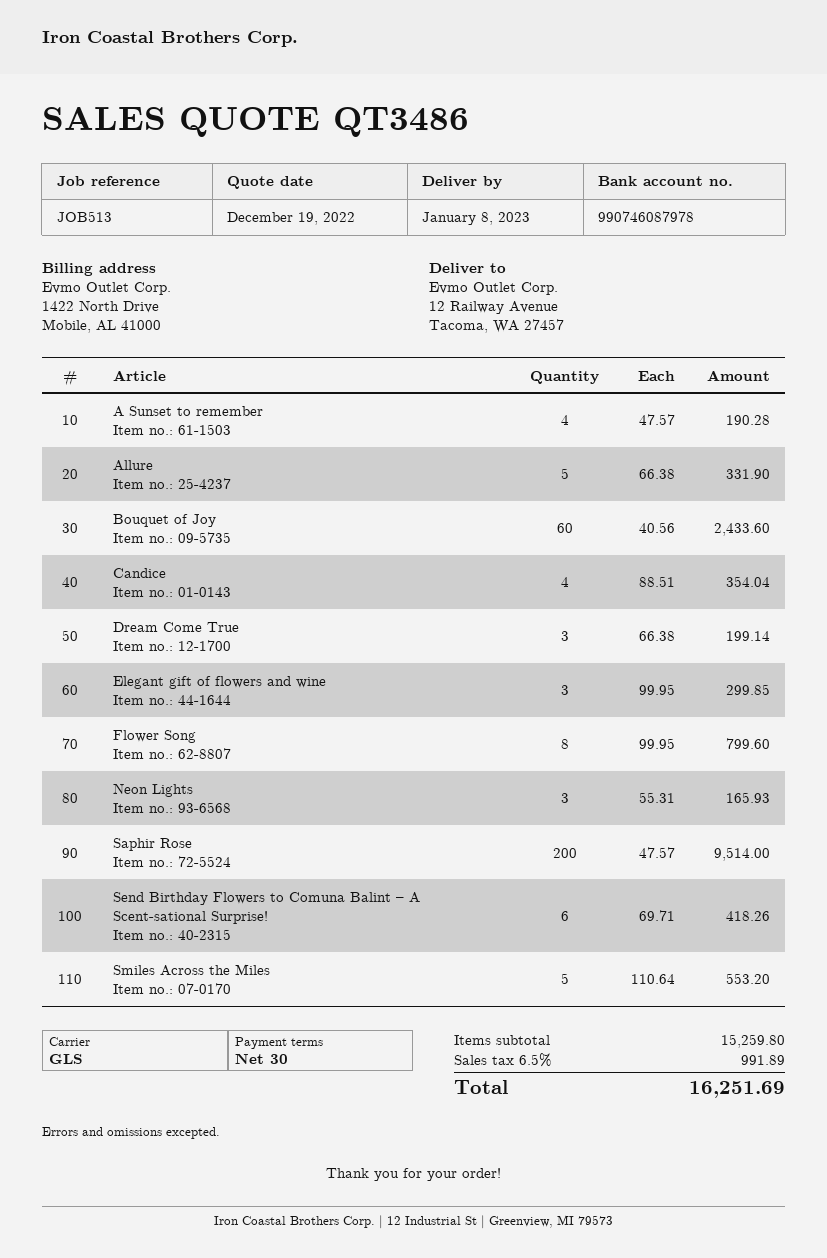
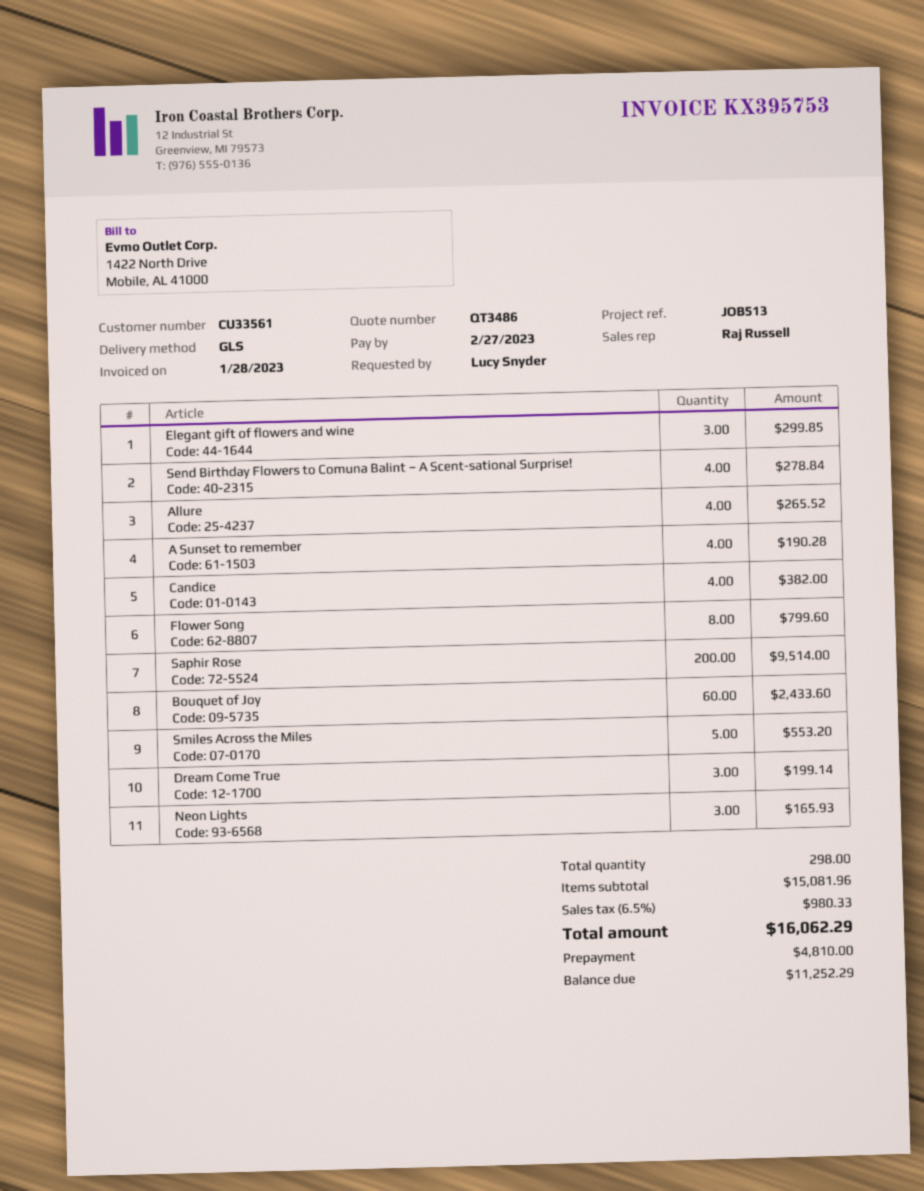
Allure: 5 for 331.90 -> 4 for 265.52
Candice: 4 for 354.04 -> 4 for 382.00
Send Birthday Flowers to Comuna Balint – A Scent-sational Surprise!: 6 for 418.26 -> 4 for 278.84
subtotal: 15259.80 -> 15081.96
tax: 6.5% = 991.89 -> 6.5% = 980.33
total: 16251.69 -> 16062.29

